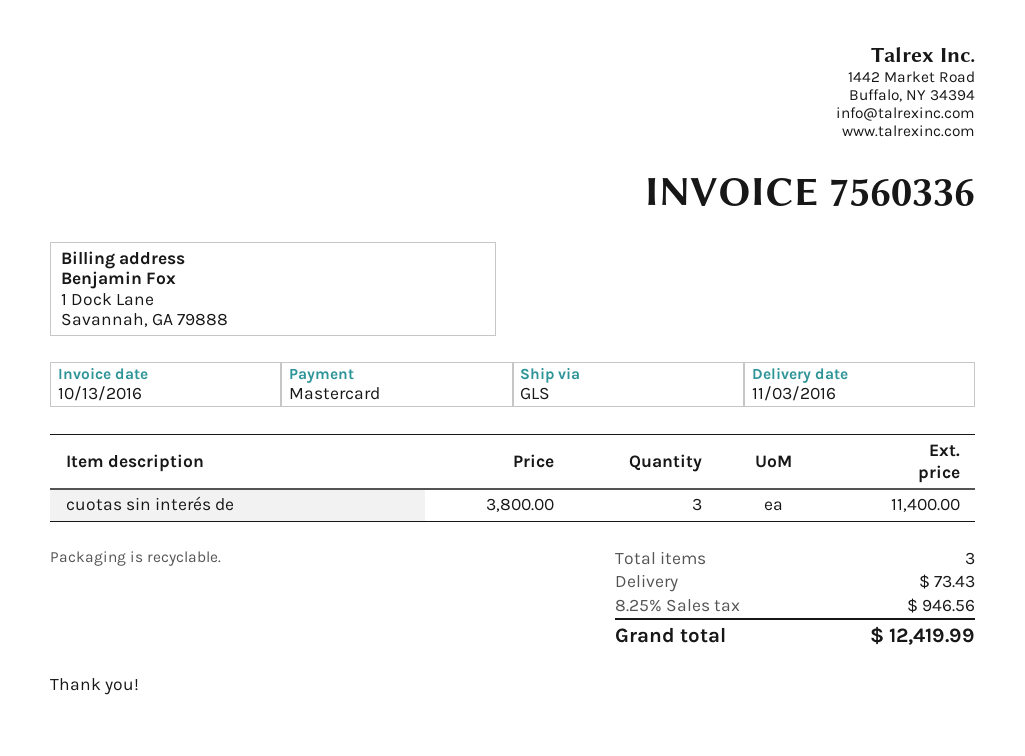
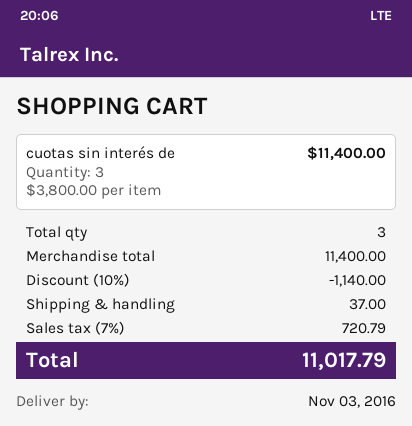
discount: none -> 10% = 1140.00
shipping: 73.43 -> 37.00
tax: 8.25% = 946.56 -> 7% = 720.79
total: 12419.99 -> 11017.79

